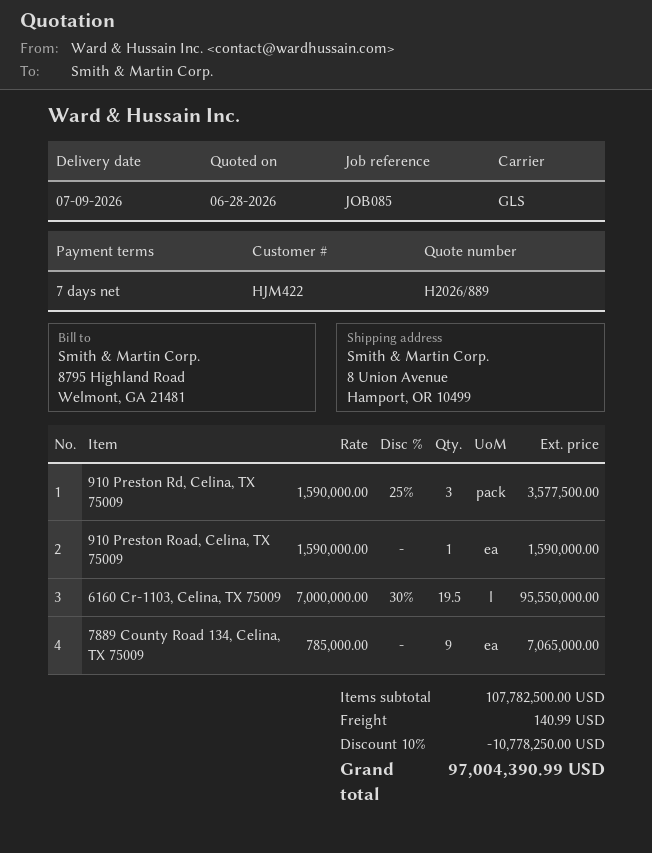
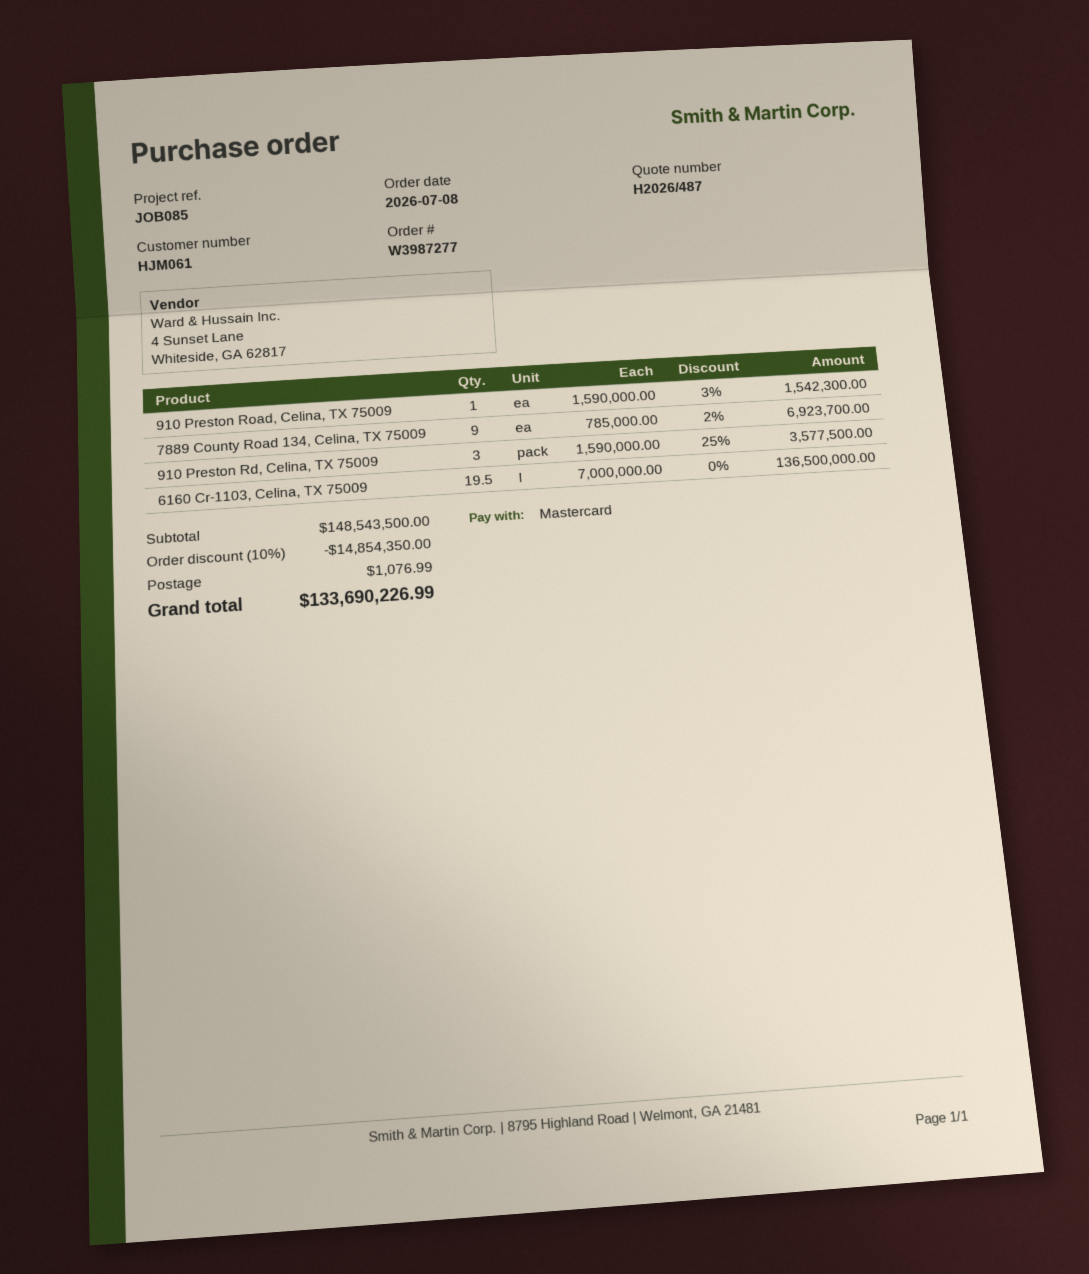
quote number: H2026/889 -> H2026/487
customer number: HJM422 -> HJM061
910 Preston Road, Celina, TX 75009: 1 x 1590000.00 = 1590000.00 -> 1 x 1590000.00 - 3% = 1542300.00
6160 Cr-1103, Celina, TX 75009: 19.5 x 7000000.00 - 30% = 95550000.00 -> 19.5 x 7000000.00 = 136500000.00
7889 County Road 134, Celina, TX 75009: 9 x 785000.00 = 7065000.00 -> 9 x 785000.00 - 2% = 6923700.00
subtotal: 107782500.00 -> 148543500.00
discount: 10% = 10778250.00 -> 10% = 14854350.00
shipping: 140.99 -> 1076.99
total: 97004390.99 -> 133690226.99

